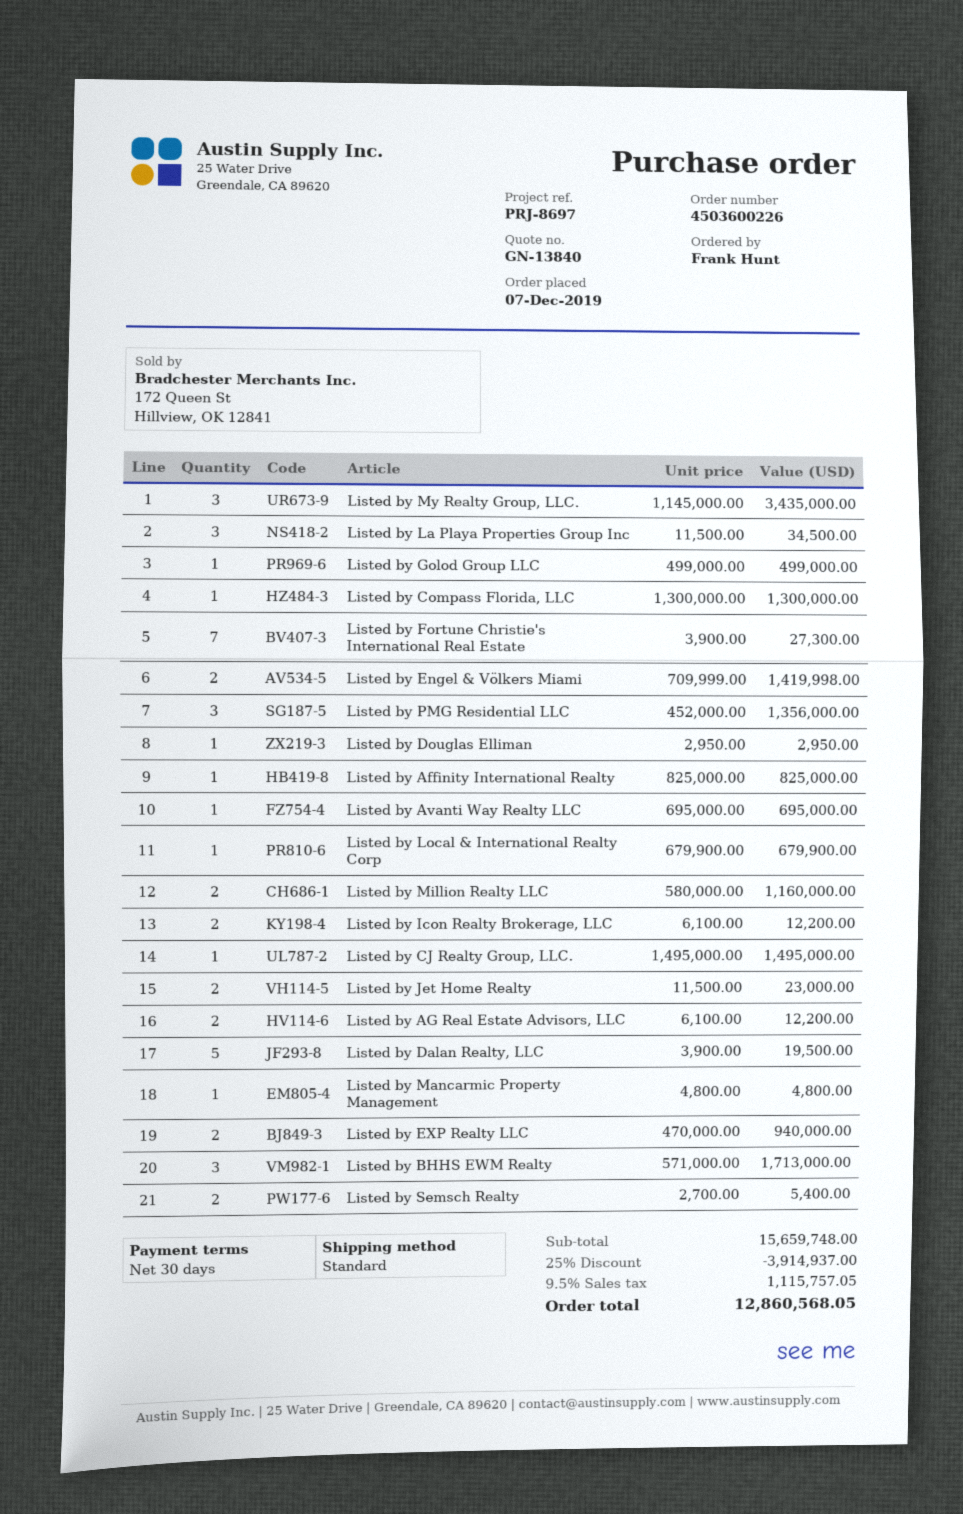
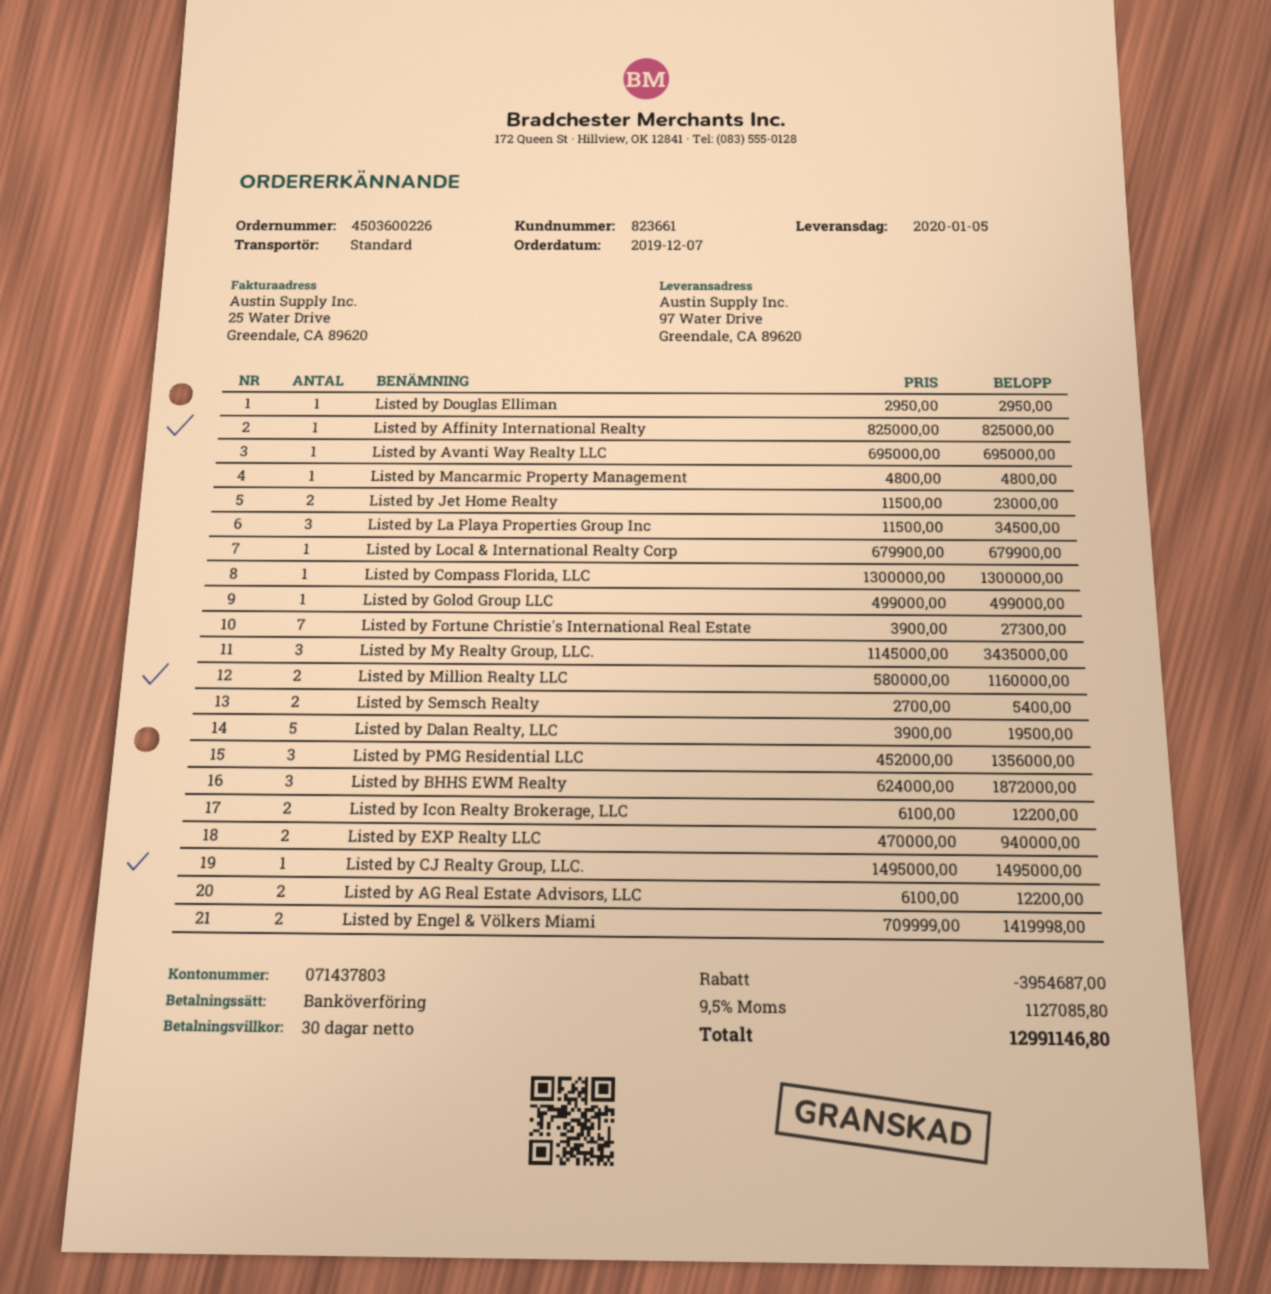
Listed by BHHS EWM Realty: 3 x 571000.00 = 1713000.00 -> 3 x 624000.00 = 1872000.00
discount: 3914937.00 -> 3954687.00
tax: 9.5% = 1115757.05 -> 9.5% = 1127085.80
total: 12860568.05 -> 12991146.80

